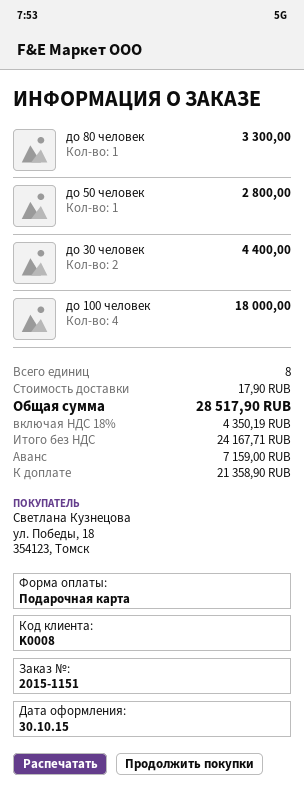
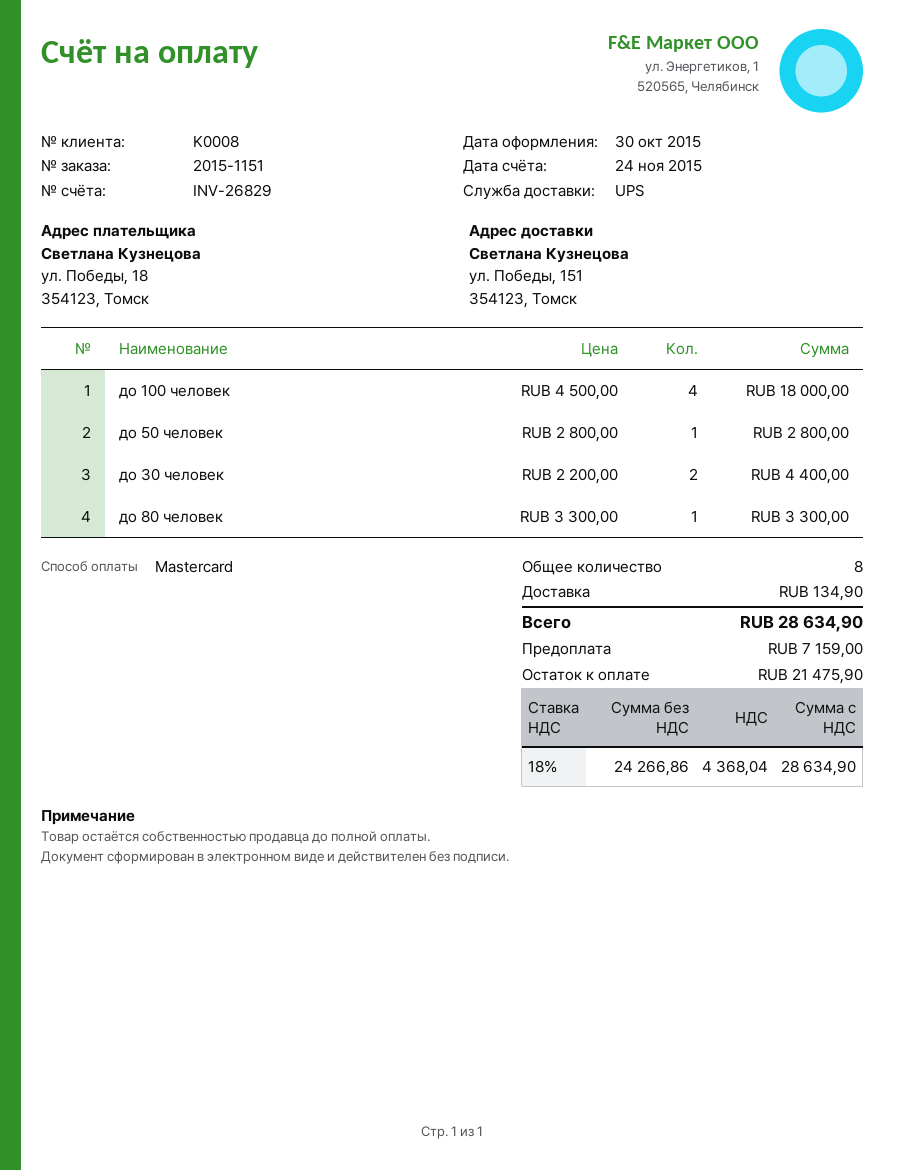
payment method: gift card -> Mastercard
shipping: 17.90 -> 134.90
net: 24167.71 -> 24266.86
tax: 18% = 4350.19 -> 18% = 4368.04
total: 28517.90 -> 28634.90
balance: 21358.90 -> 21475.90

